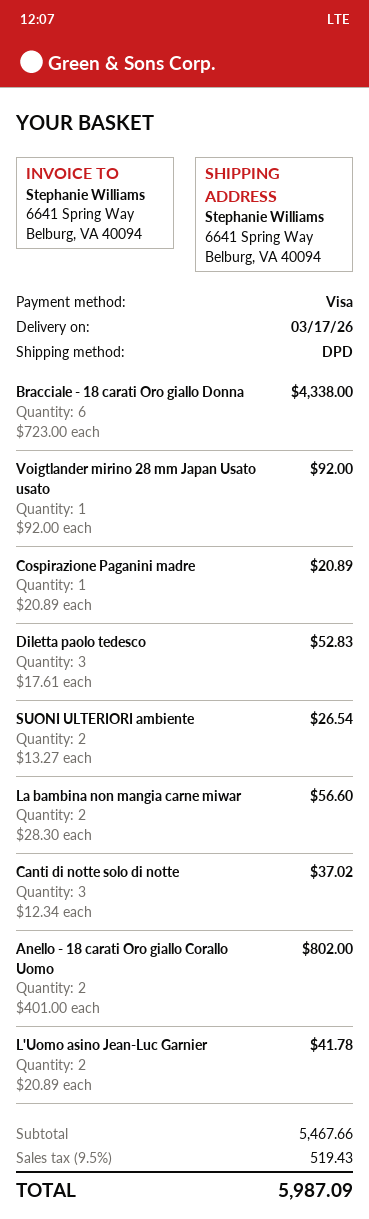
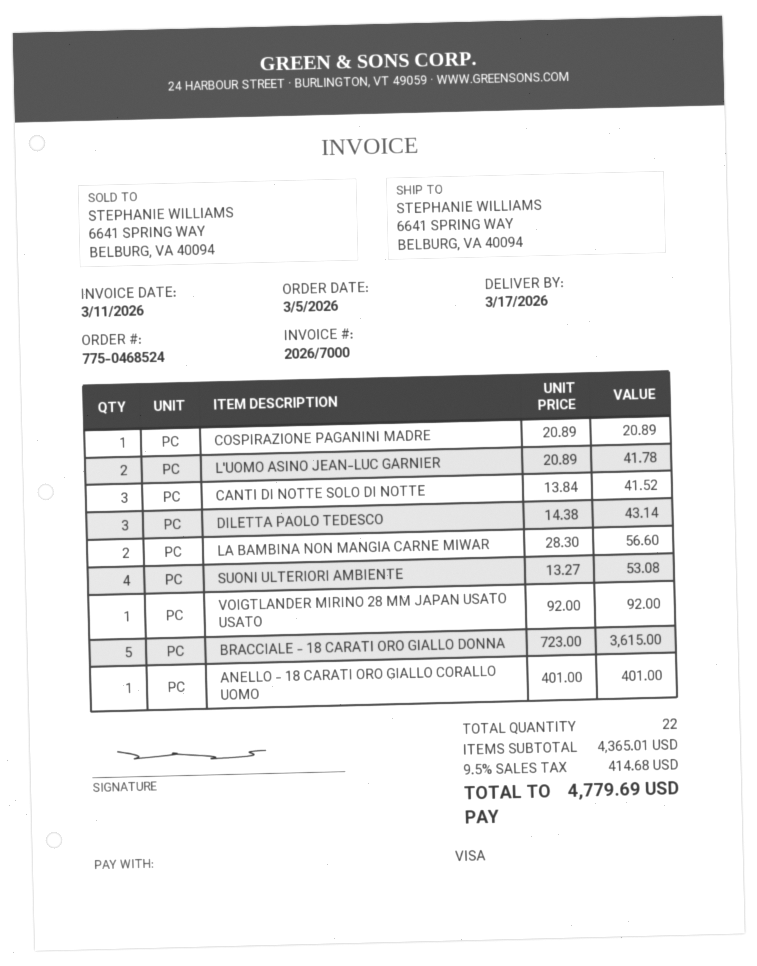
Bracciale - 18 carati Oro giallo Donna: 6 x 723.00 = 4338.00 -> 5 x 723.00 = 3615.00
Diletta paolo tedesco: 3 x 17.61 = 52.83 -> 3 x 14.38 = 43.14
SUONI ULTERIORI ambiente: 2 x 13.27 = 26.54 -> 4 x 13.27 = 53.08
Canti di notte solo di notte: 3 x 12.34 = 37.02 -> 3 x 13.84 = 41.52
Anello - 18 carati Oro giallo Corallo Uomo: 2 x 401.00 = 802.00 -> 1 x 401.00 = 401.00
subtotal: 5467.66 -> 4365.01
tax: 9.5% = 519.43 -> 9.5% = 414.68
total: 5987.09 -> 4779.69

